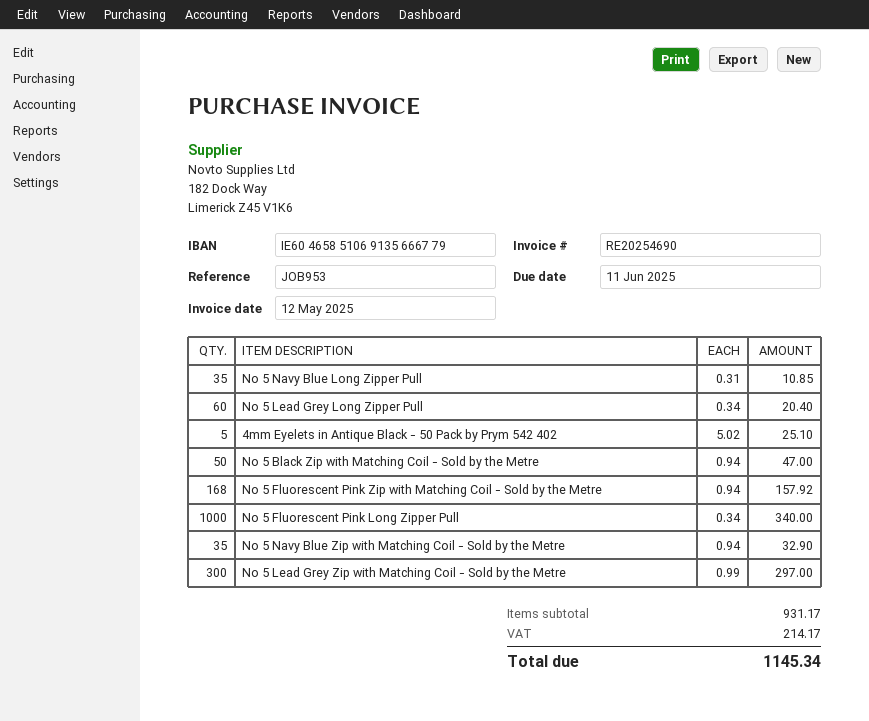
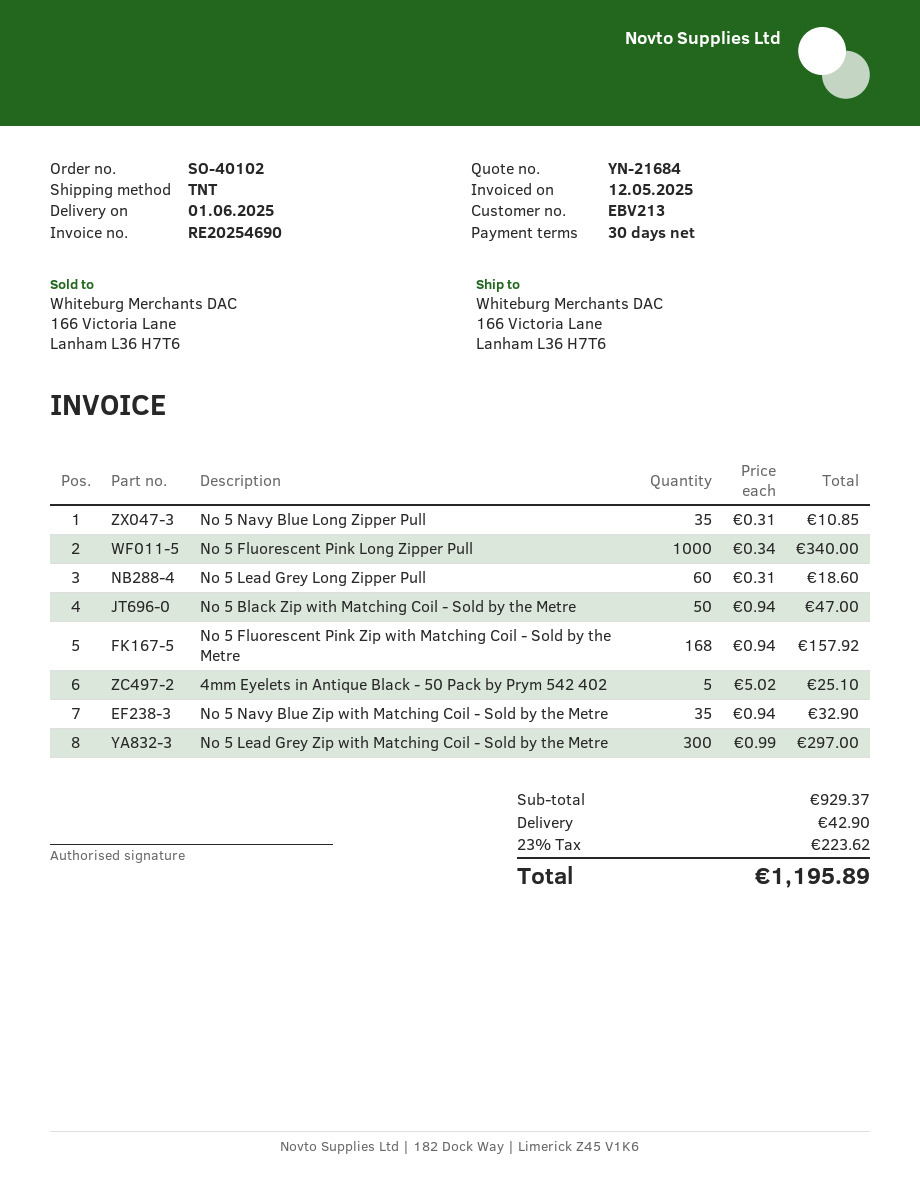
No 5 Lead Grey Long Zipper Pull: 60 x 0.34 = 20.40 -> 60 x 0.31 = 18.60
subtotal: 931.17 -> 929.37
shipping: none -> 42.90
tax: 214.17 -> 223.62
total: 1145.34 -> 1195.89

